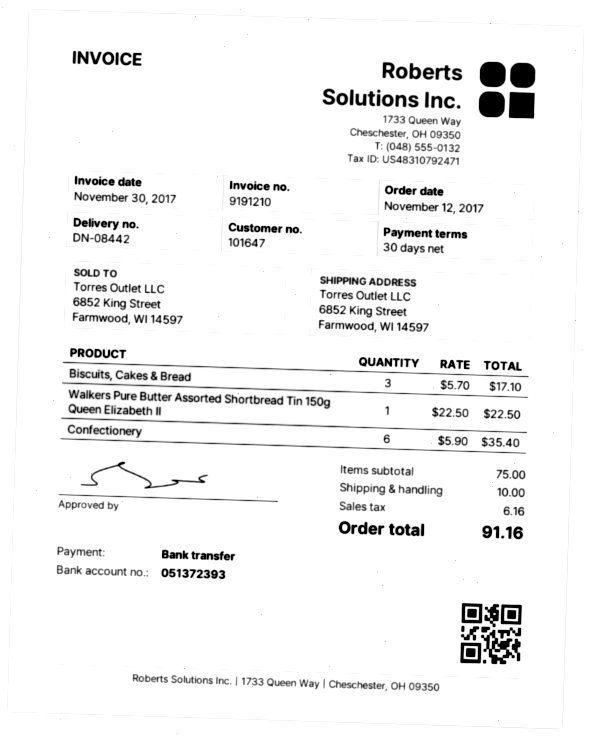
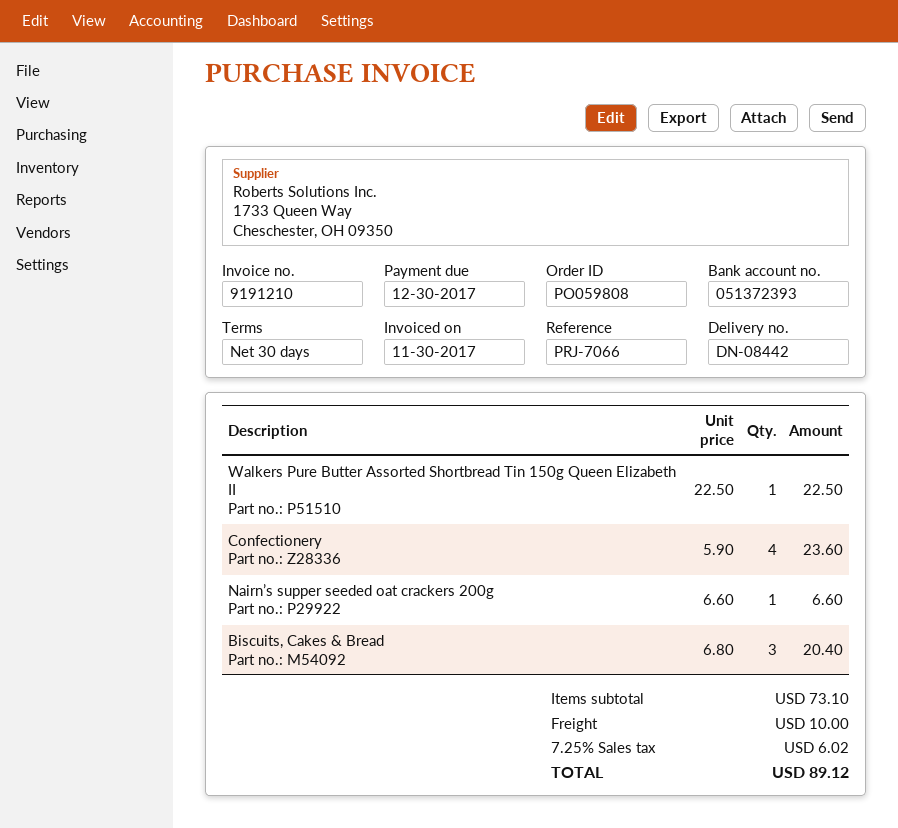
Biscuits, Cakes & Bread: 3 x 5.70 = 17.10 -> 3 x 6.80 = 20.40
Confectionery: 6 x 5.90 = 35.40 -> 4 x 5.90 = 23.60
Nairn’s supper seeded oat crackers 200g: none -> 1 x 6.60 = 6.60
subtotal: 75.00 -> 73.10
tax: 6.16 -> 6.02
total: 91.16 -> 89.12

